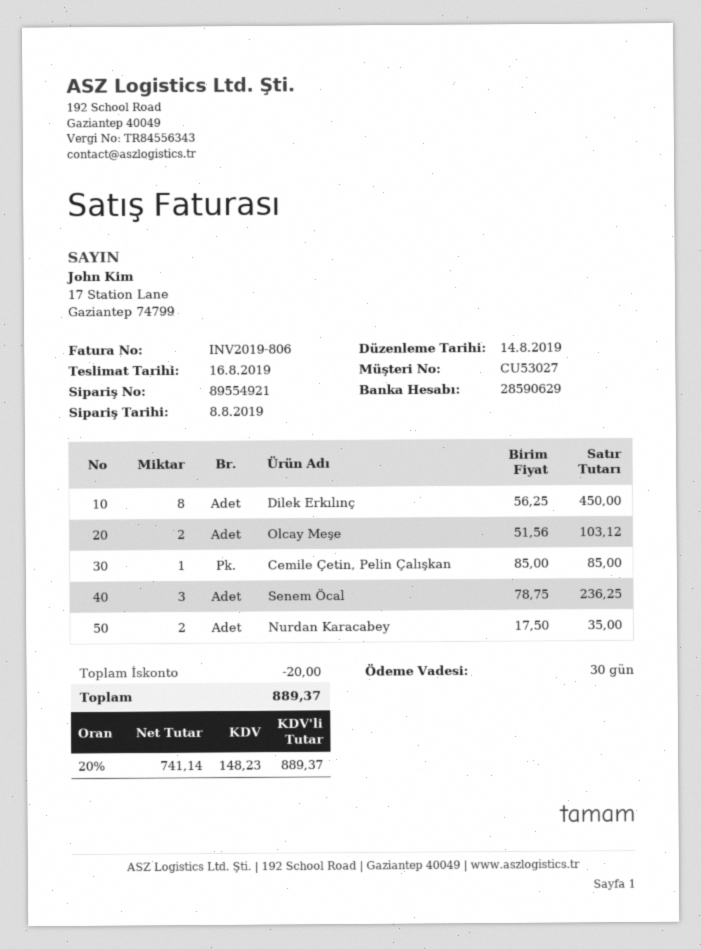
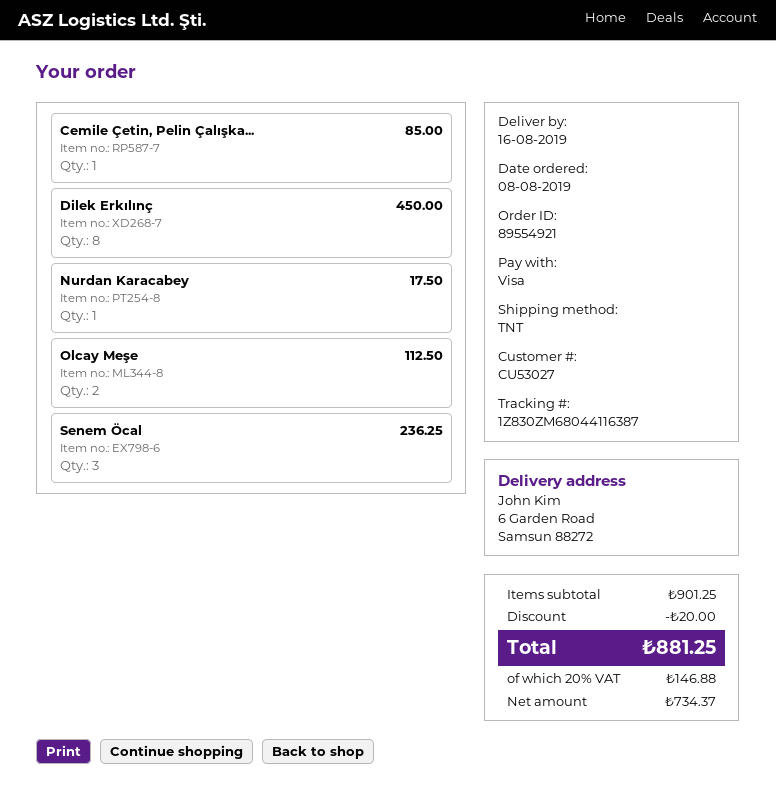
Olcay Meşe: 2 for 103.12 -> 2 for 112.50
Nurdan Karacabey: 2 for 35.00 -> 1 for 17.50
net: 741.14 -> 734.37
tax: 20% = 148.23 -> 20% = 146.88
total: 889.37 -> 881.25

